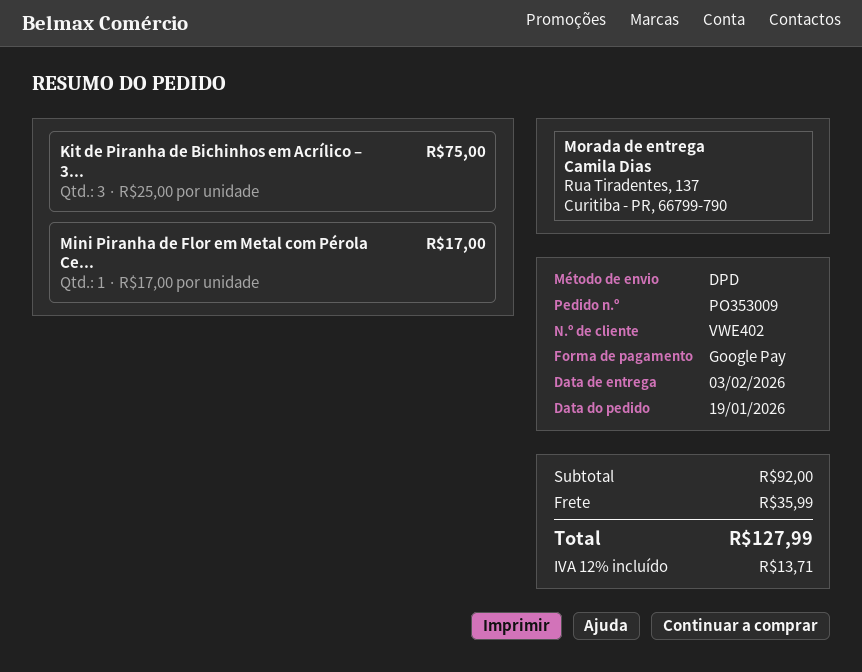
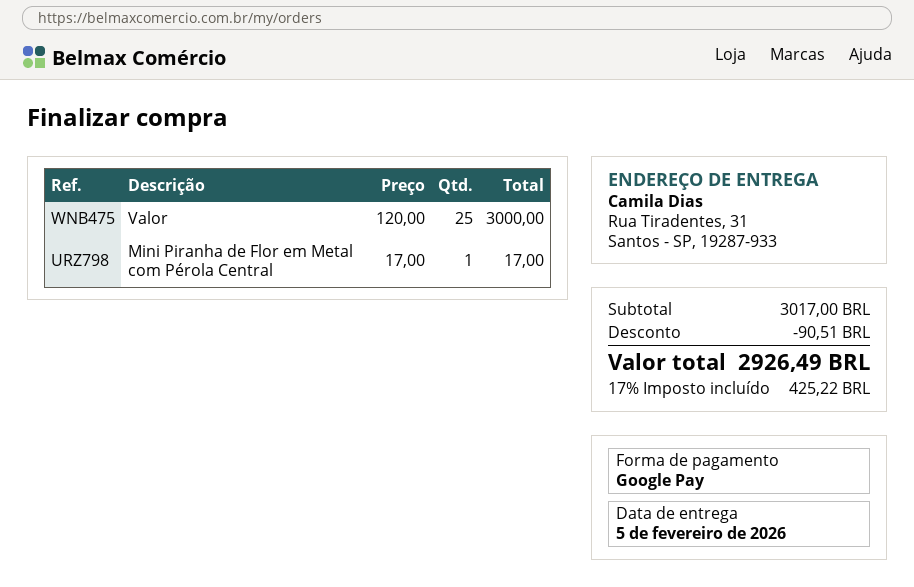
delivery date: 2026-02-03 -> 2026-02-05
ship to: Rua Tiradentes, 137, Curitiba - PR, 66799-790 -> Rua Tiradentes, 31, Santos - SP, 19287-933
Kit de Piranha de Bichinhos em Acrílico – 3...: 3 x 25.00 = 75.00 -> none
Valor: none -> 25 x 120.00 = 3000.00
subtotal: 92.00 -> 3017.00
discount: none -> 90.51
shipping: 35.99 -> none
tax: 12% = 13.71 -> 17% = 425.22
total: 127.99 -> 2926.49

